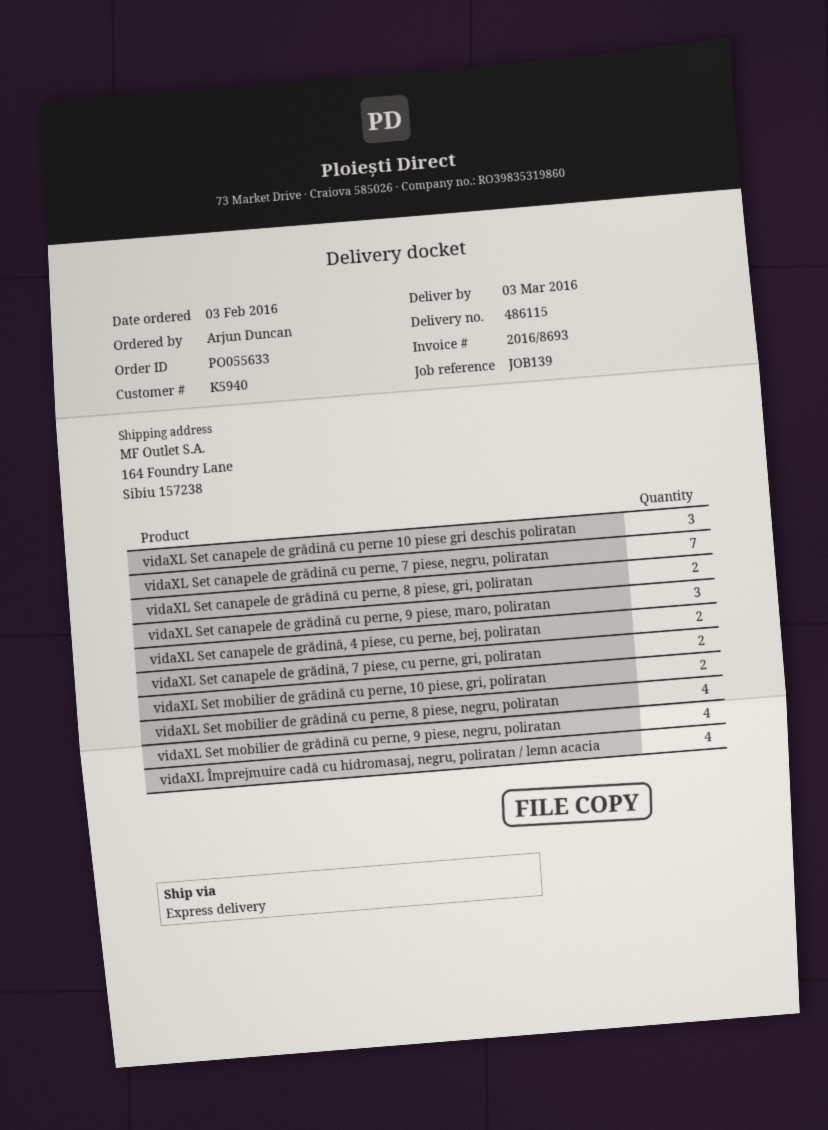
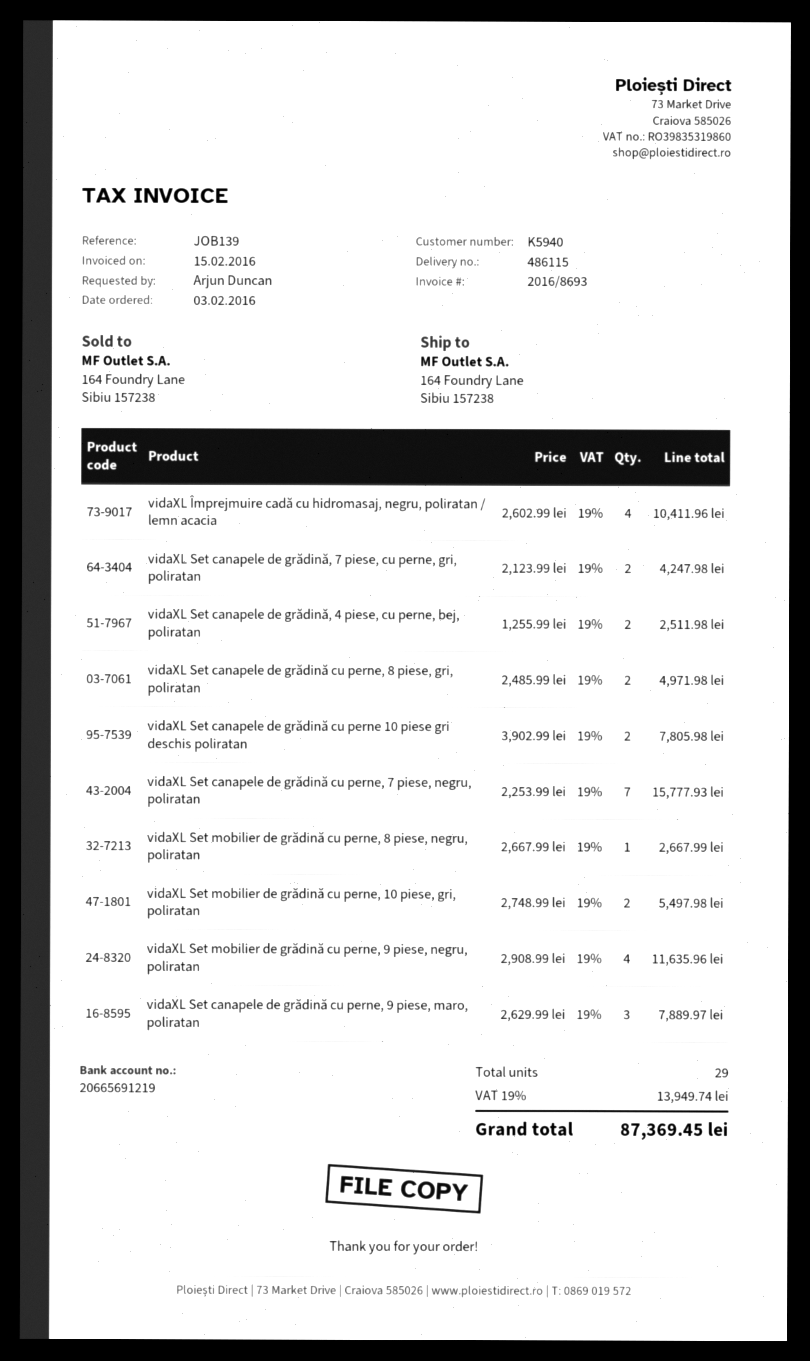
vidaXL Set canapele de grădină cu perne 10 piese gri deschis poliratan: 3 -> 2
vidaXL Set mobilier de grădină cu perne, 8 piese, negru, poliratan: 4 -> 1

